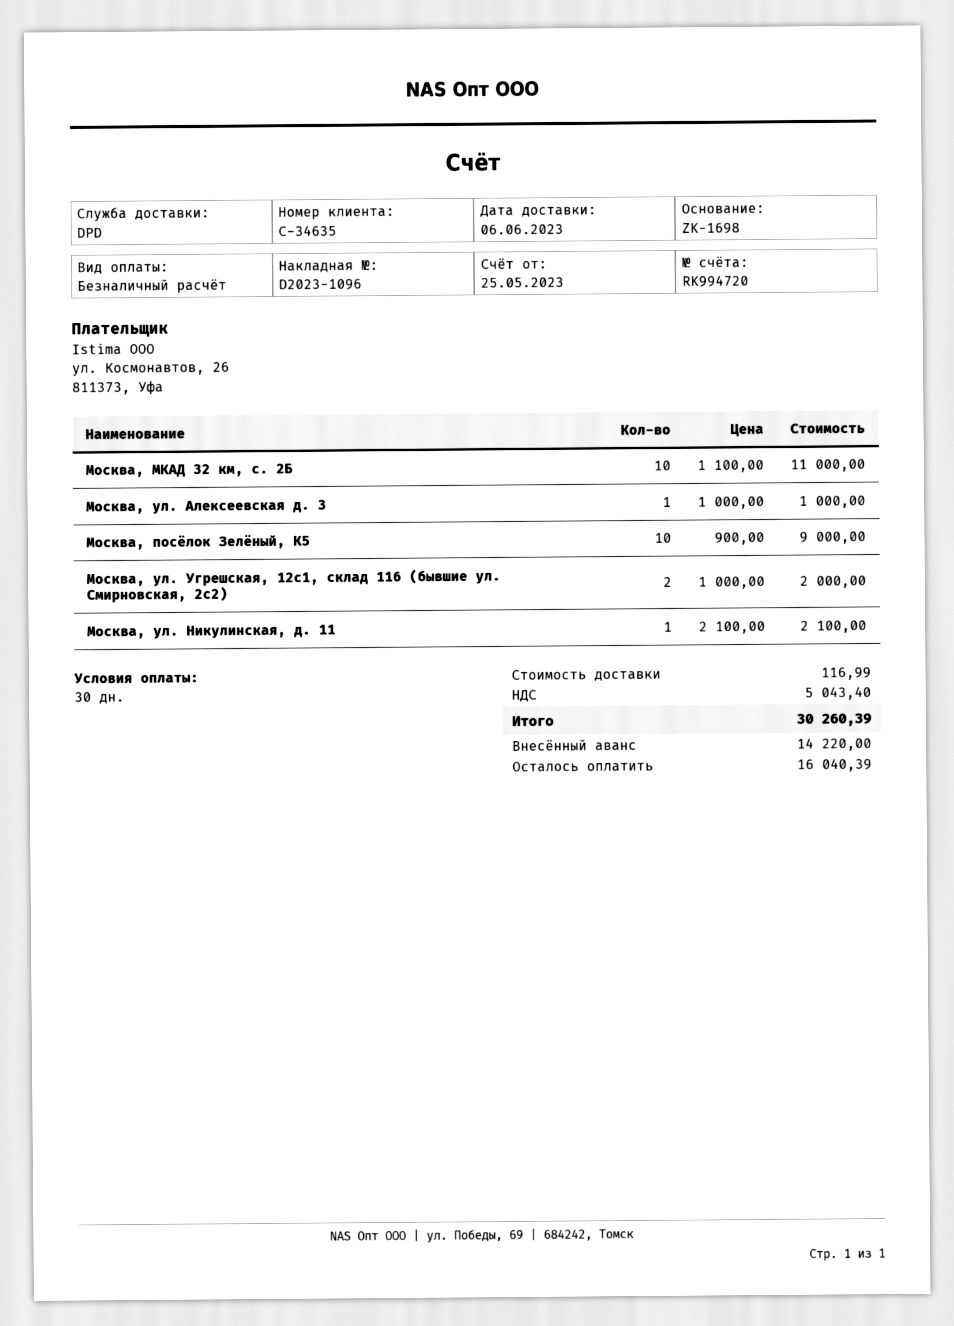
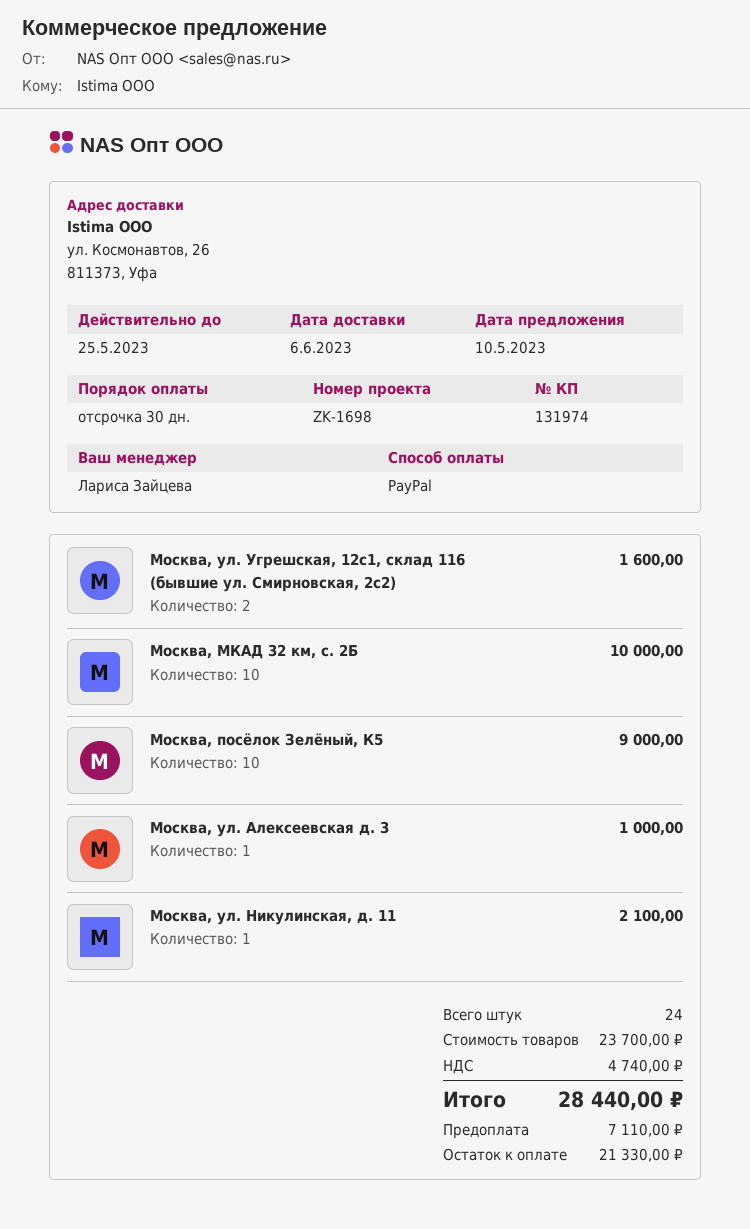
payment method: bank transfer -> PayPal
Москва, МКАД 32 км, с. 2Б: 10 for 11000.00 -> 10 for 10000.00
Москва, ул. Угрешская, 12с1, склад 116 (бывшие ул. Смирновская, 2с2): 2 for 2000.00 -> 2 for 1600.00
shipping: 116.99 -> none
tax: 5043.40 -> 4740.00
total: 30260.39 -> 28440.00
deposit: 14220.00 -> 7110.00
balance: 16040.39 -> 21330.00

